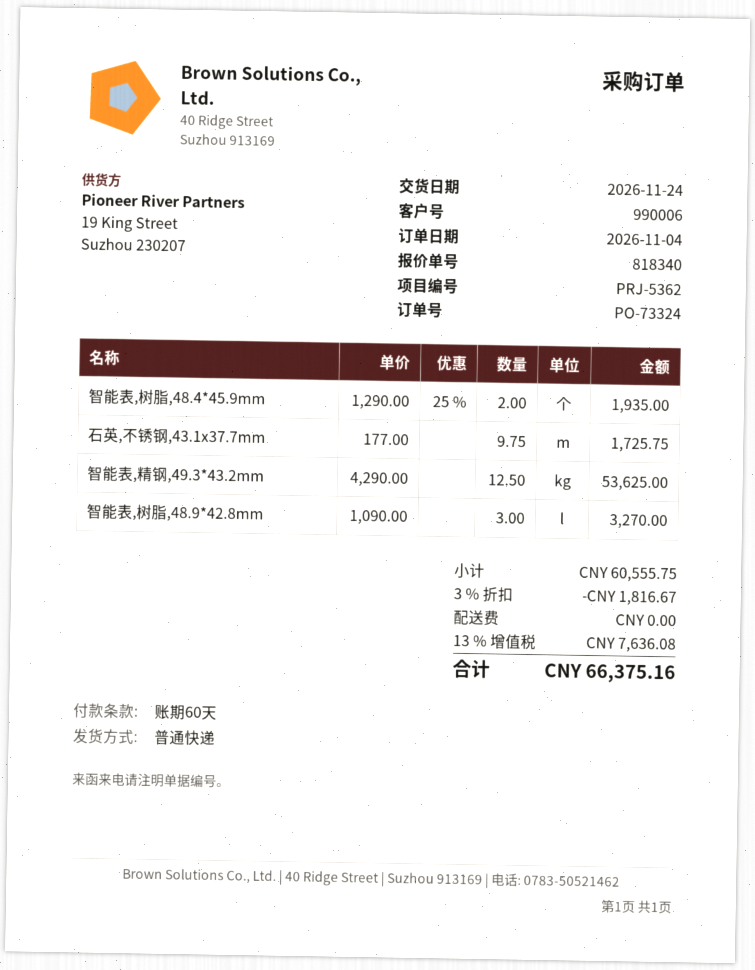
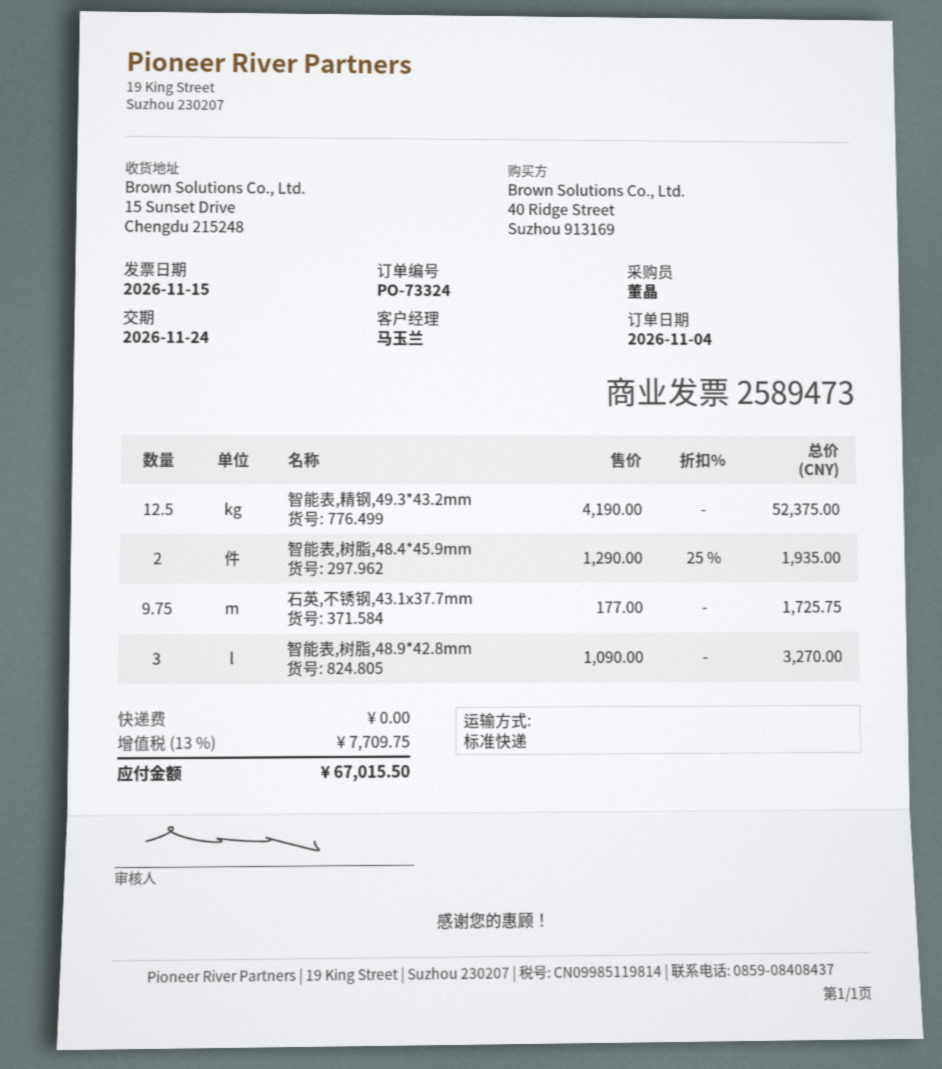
智能表,精钢,49.3*43.2mm: 12.5 x 4290.00 = 53625.00 -> 12.5 x 4190.00 = 52375.00
discount: 3% = 1816.67 -> none
tax: 13% = 7636.08 -> 13% = 7709.75
total: 66375.16 -> 67015.50

